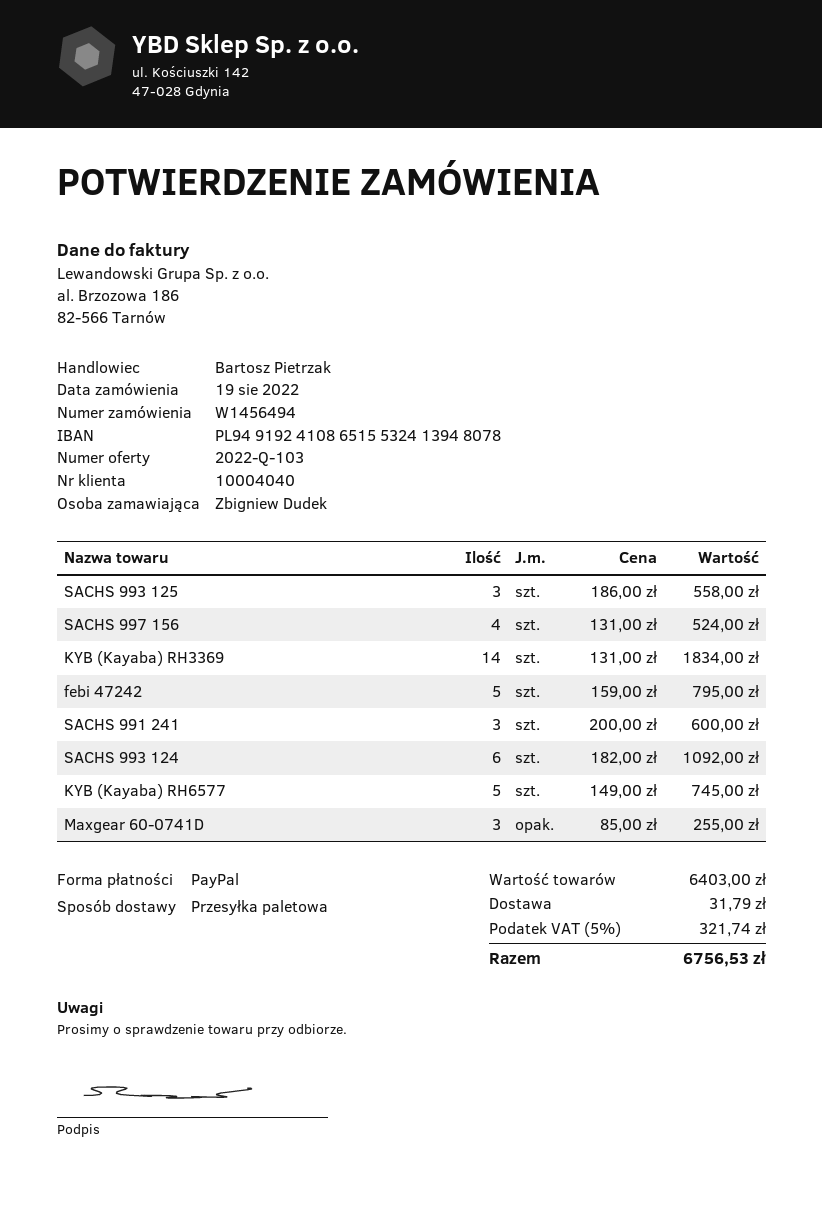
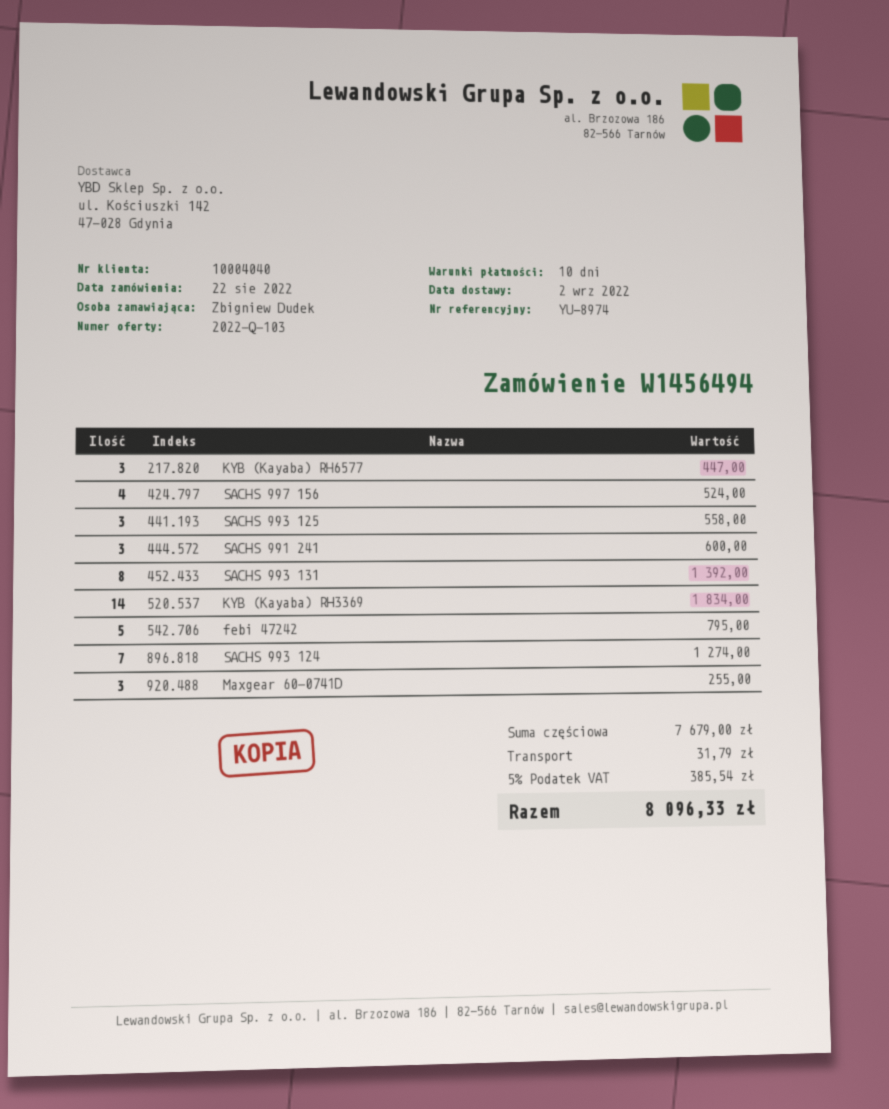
order date: 2022-08-19 -> 2022-08-22
SACHS 993 124: 6 for 1092.00 -> 7 for 1274.00
KYB (Kayaba) RH6577: 5 for 745.00 -> 3 for 447.00
SACHS 993 131: none -> 8 for 1392.00
subtotal: 6403.00 -> 7679.00
tax: 5% = 321.74 -> 5% = 385.54
total: 6756.53 -> 8096.33

